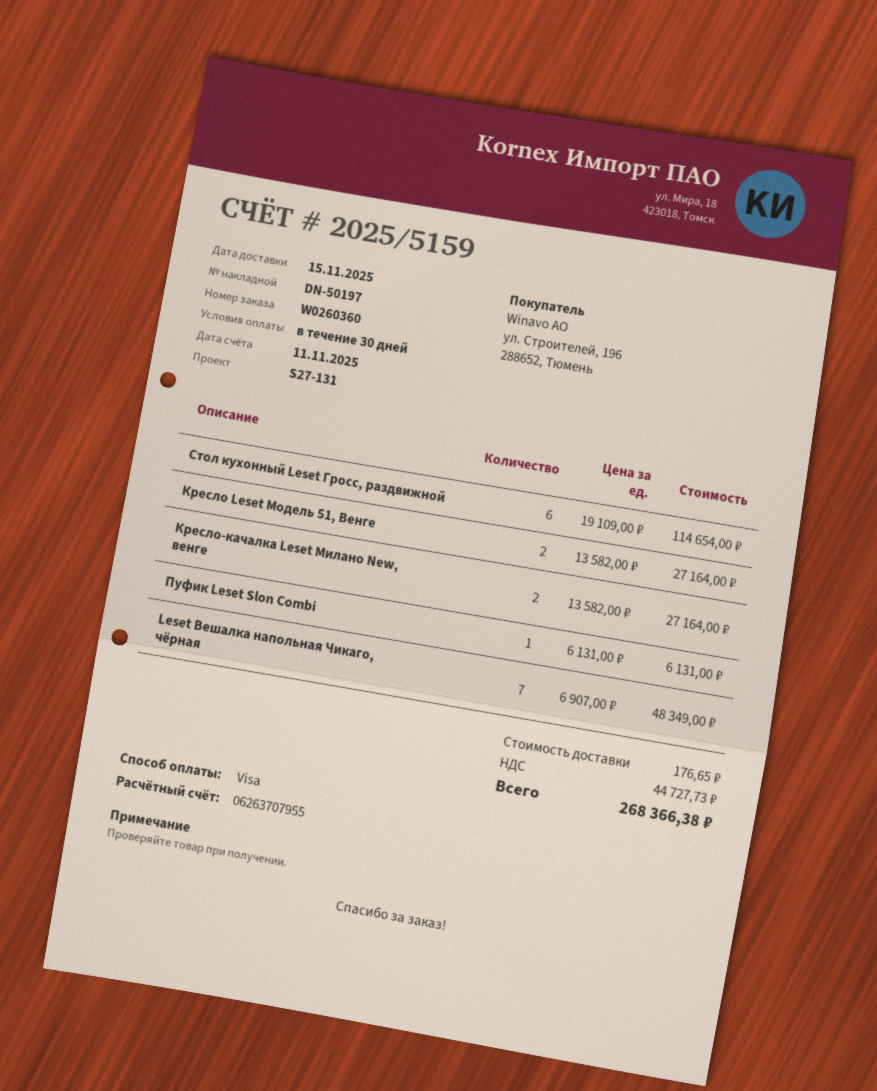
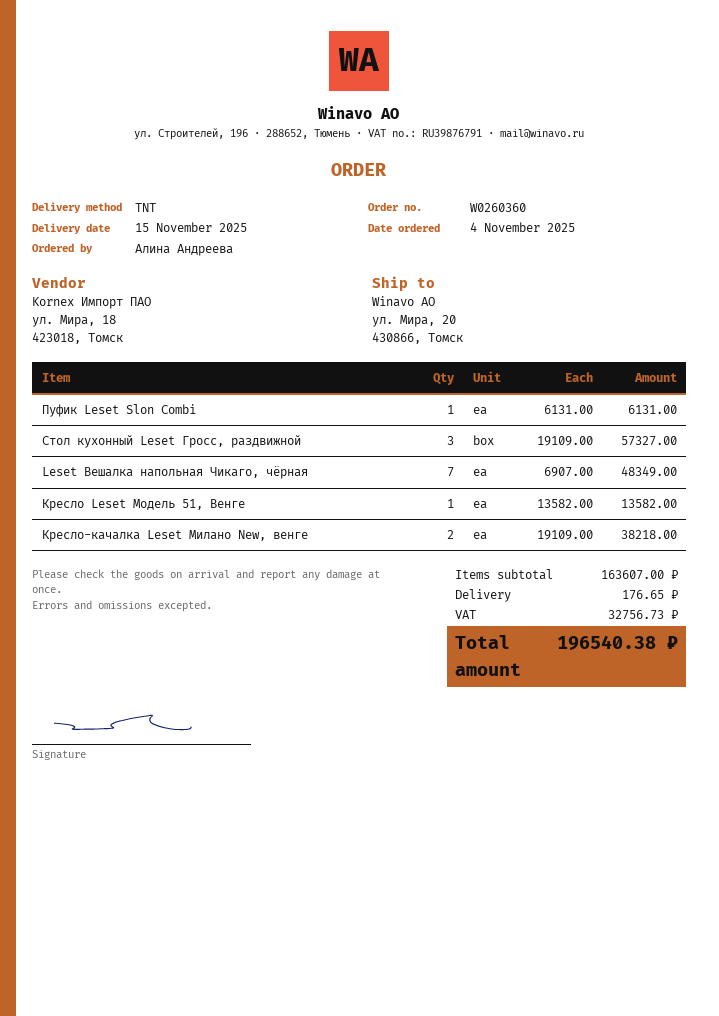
Стол кухонный Leset Гросс, раздвижной: 6 x 19109.00 = 114654.00 -> 3 x 19109.00 = 57327.00
Кресло Leset Модель 51, Венге: 2 x 13582.00 = 27164.00 -> 1 x 13582.00 = 13582.00
Кресло-качалка Leset Милано New, венге: 2 x 13582.00 = 27164.00 -> 2 x 19109.00 = 38218.00
tax: 44727.73 -> 32756.73
total: 268366.38 -> 196540.38

